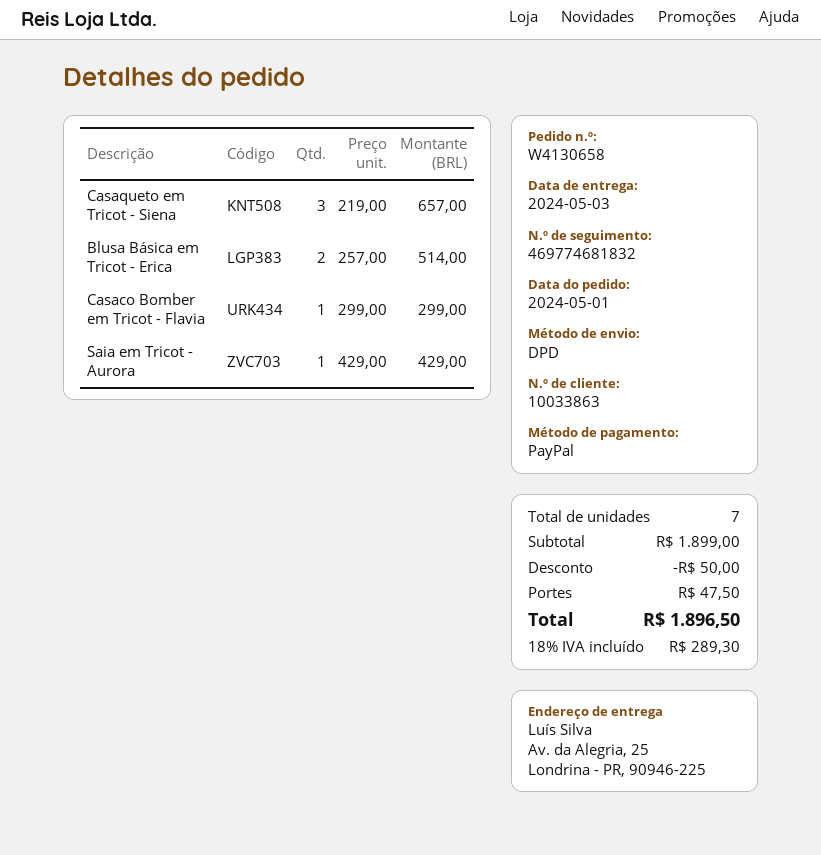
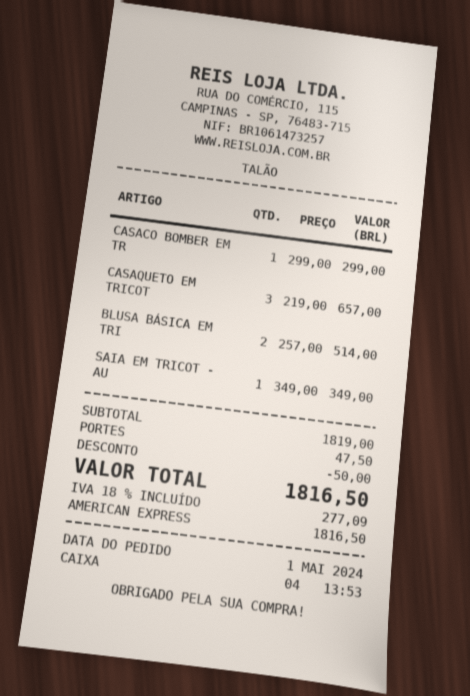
payment method: PayPal -> American Express
Saia em Tricot - Aurora: 1 x 429.00 = 429.00 -> 1 x 349.00 = 349.00
subtotal: 1899.00 -> 1819.00
tax: 18% = 289.30 -> 18% = 277.09
total: 1896.50 -> 1816.50

